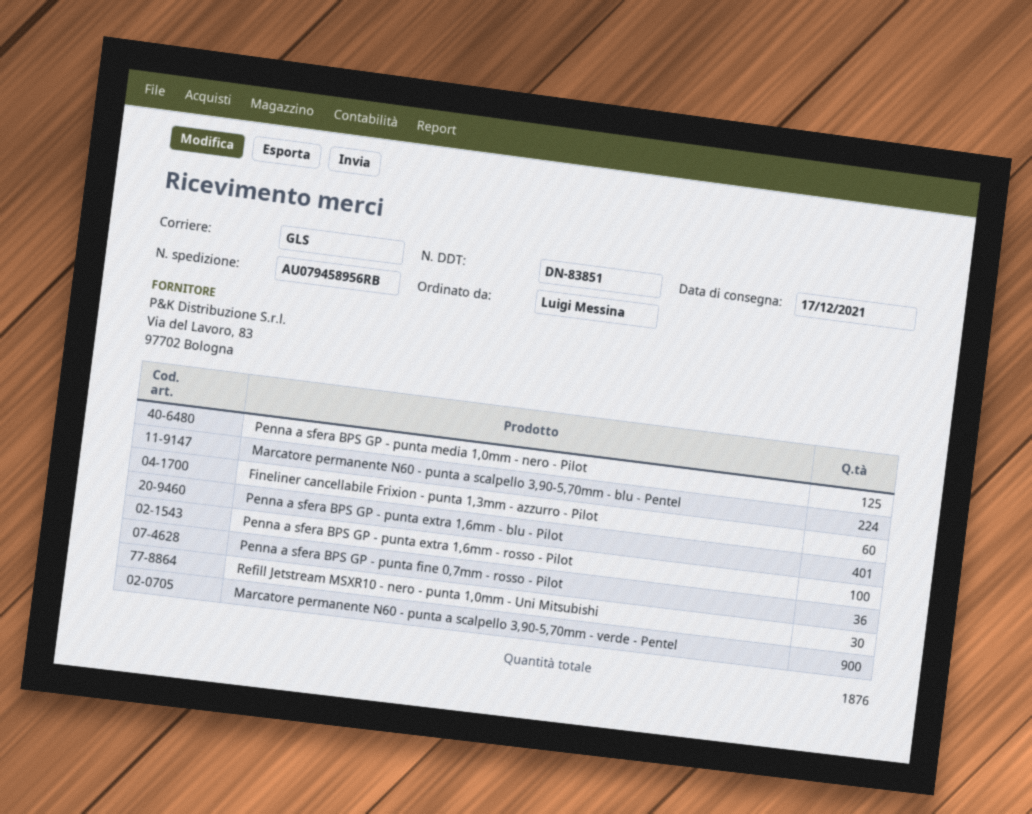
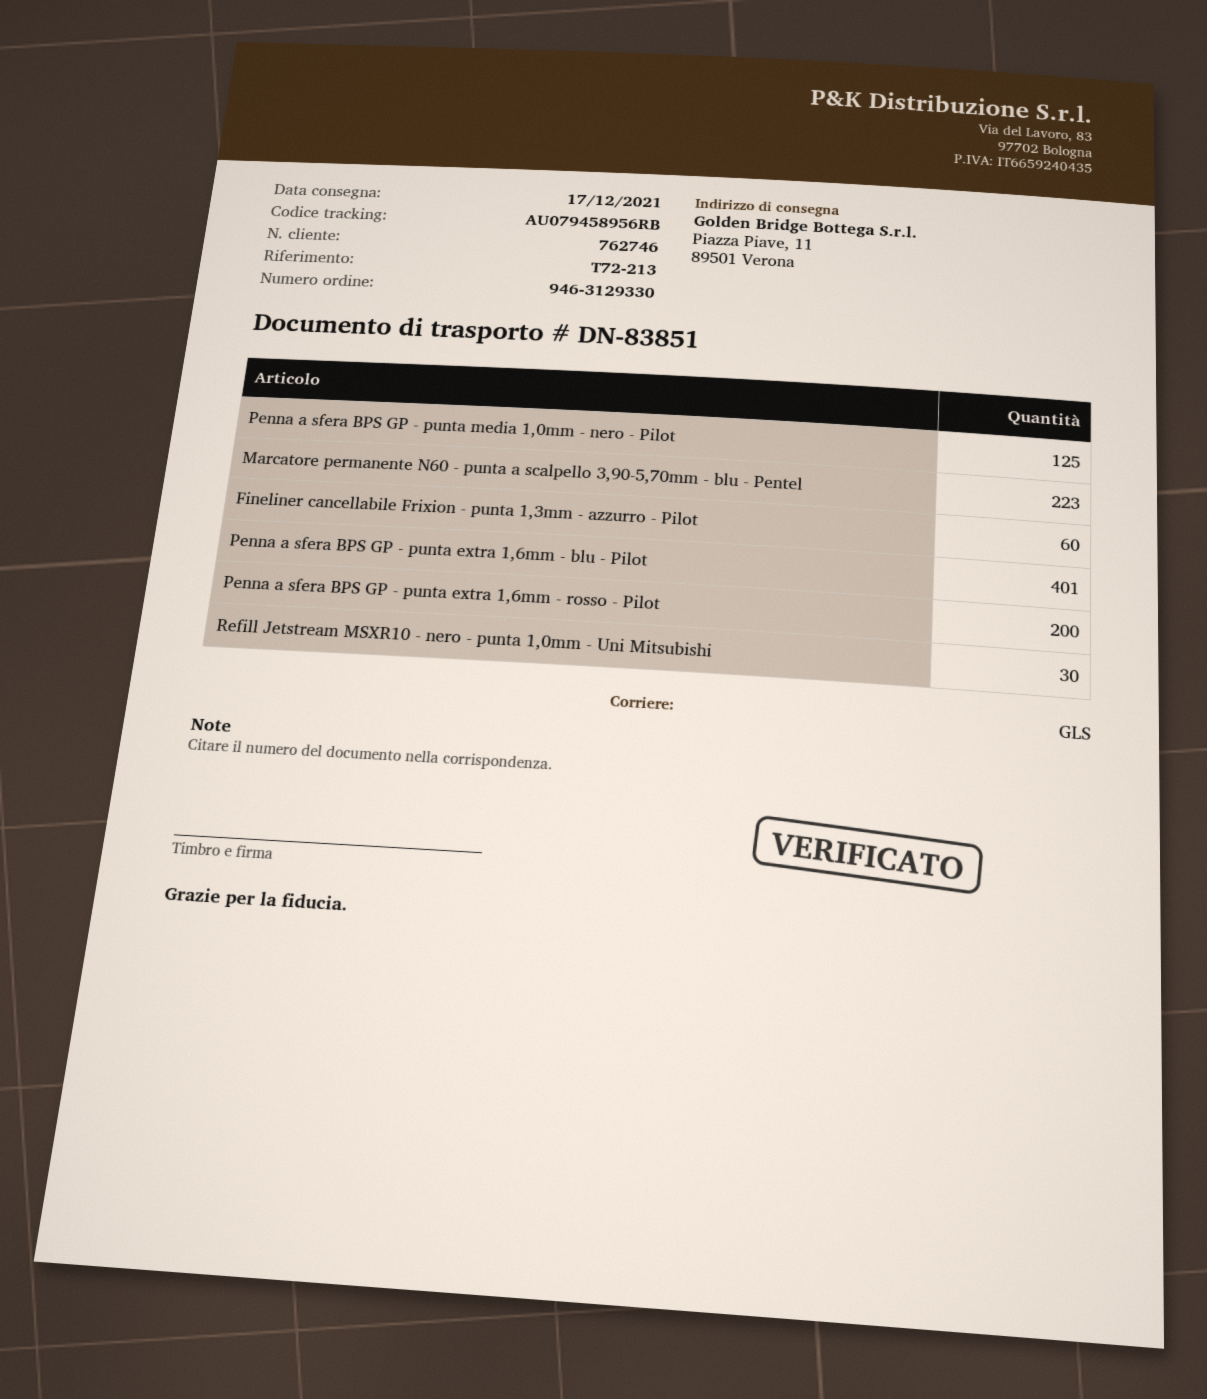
Marcatore permanente N60 - punta a scalpello 3,90-5,70mm - blu - Pentel: 224 -> 223
Penna a sfera BPS GP - punta extra 1,6mm - rosso - Pilot: 100 -> 200
Penna a sfera BPS GP - punta fine 0,7mm - rosso - Pilot: 36 -> none
Marcatore permanente N60 - punta a scalpello 3,90-5,70mm - verde - Pentel: 900 -> none

